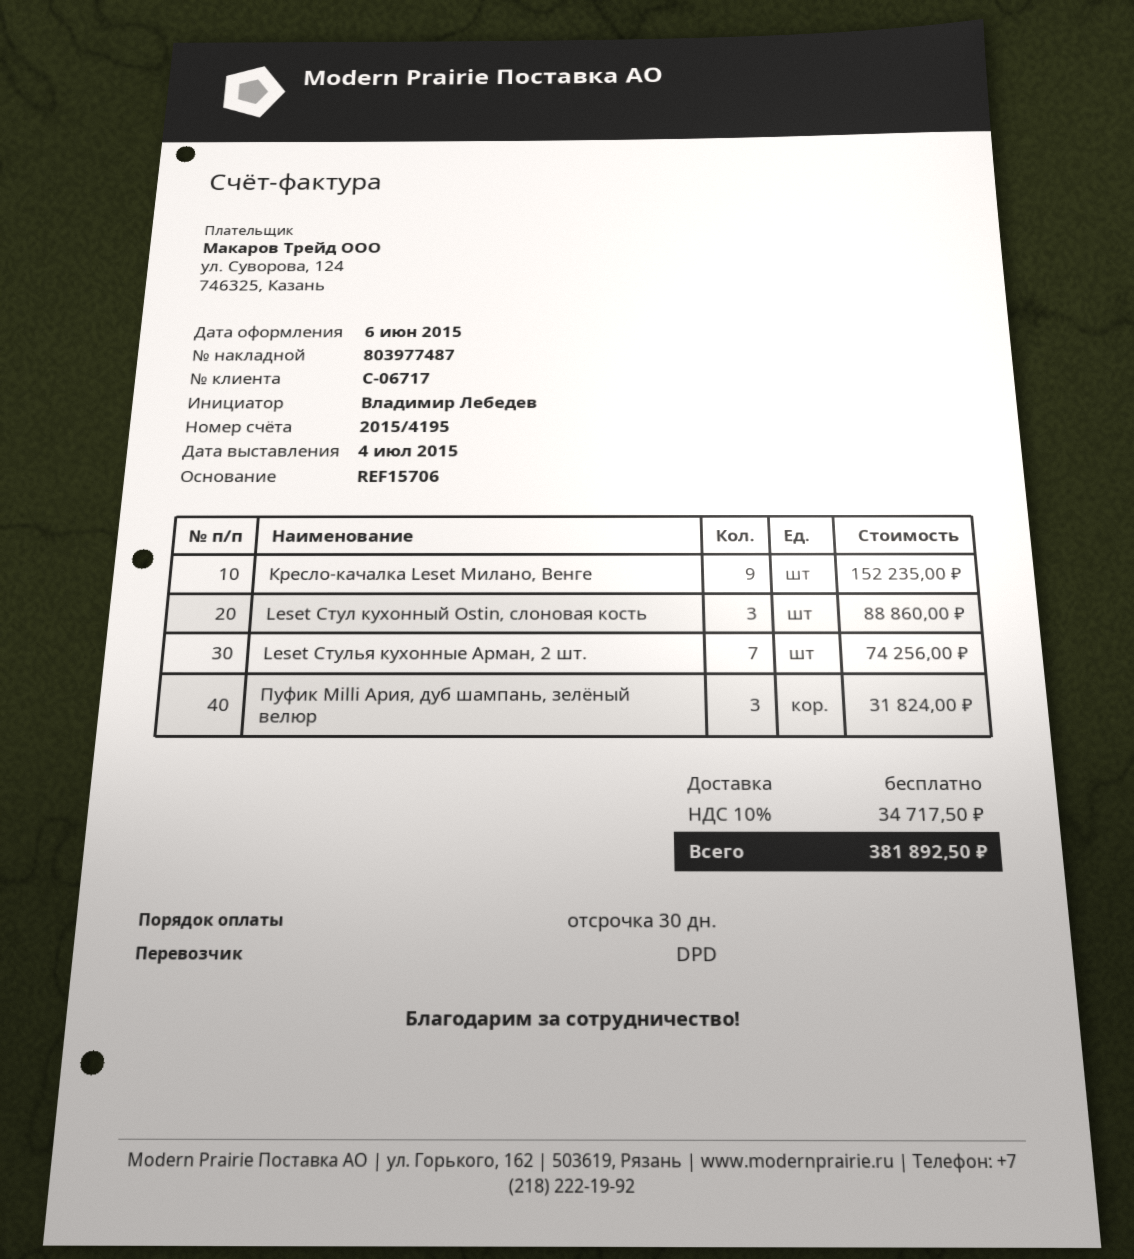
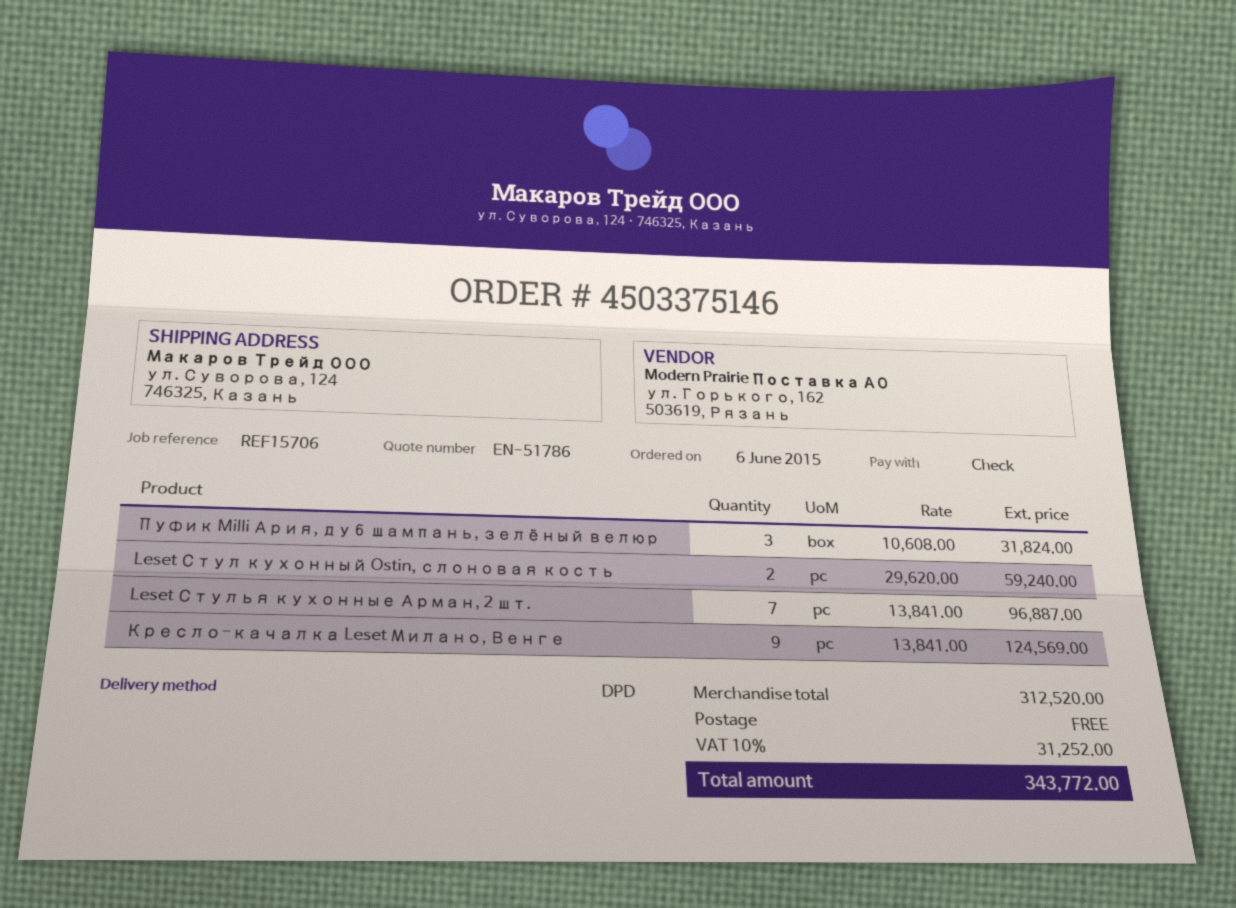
Кресло-качалка Leset Милано, Венге: 9 for 152235.00 -> 9 for 124569.00
Leset Стул кухонный Ostin, слоновая кость: 3 for 88860.00 -> 2 for 59240.00
Leset Стулья кухонные Арман, 2 шт.: 7 for 74256.00 -> 7 for 96887.00
tax: 10% = 34717.50 -> 10% = 31252.00
total: 381892.50 -> 343772.00

